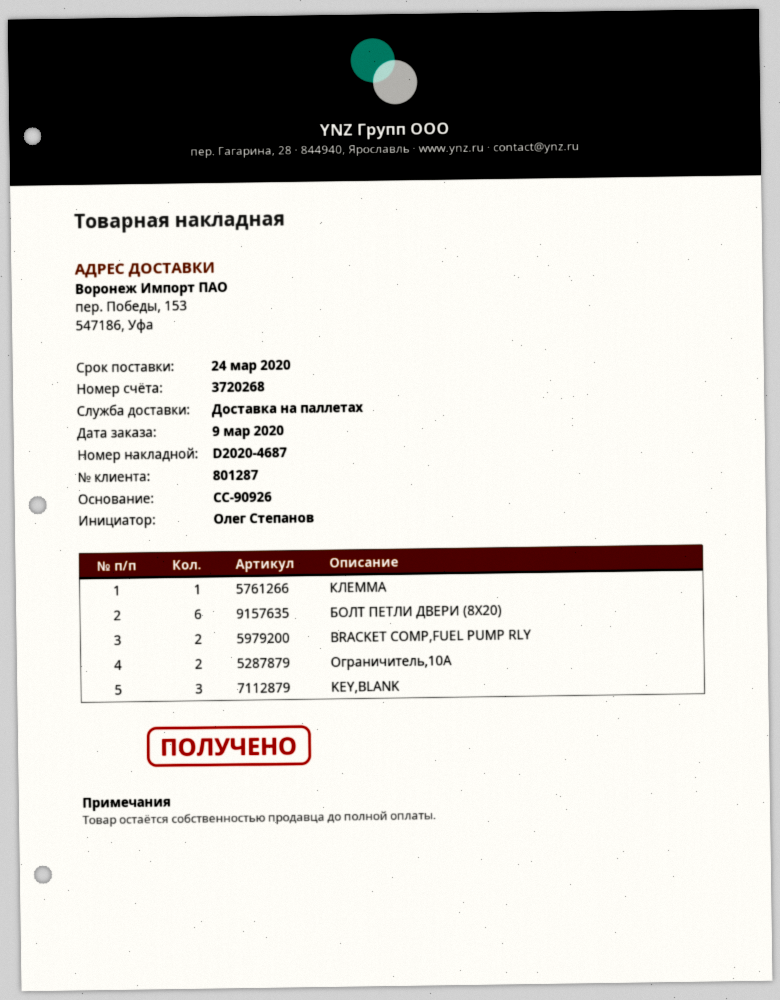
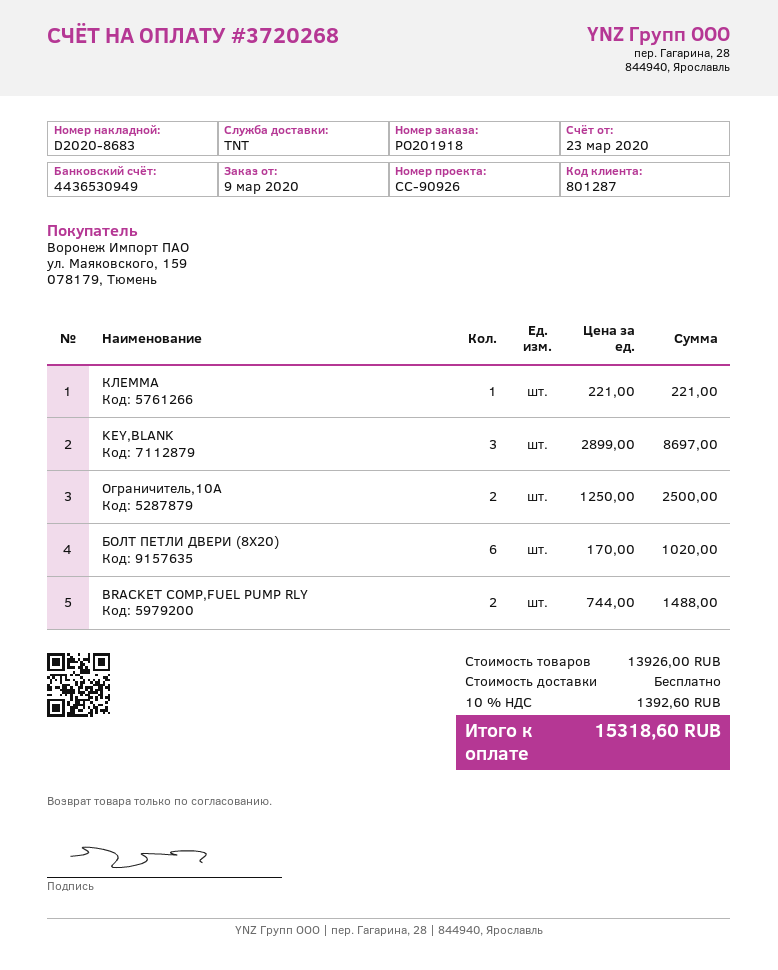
delivery note number: D2020-4687 -> D2020-8683
shipping method: pallet freight -> TNT

